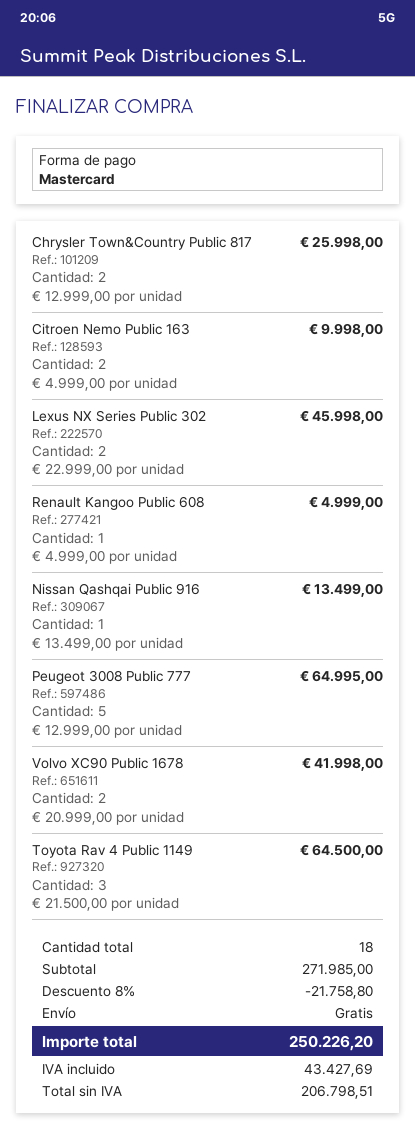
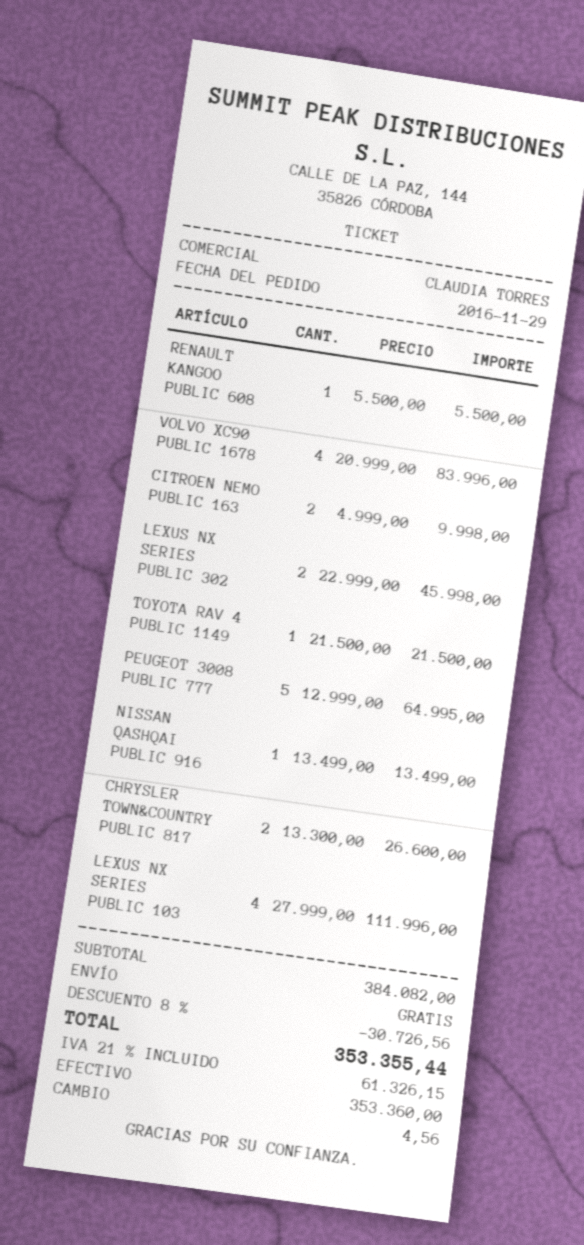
payment method: Mastercard -> cash
Chrysler Town&Country Public 817: 2 x 12999.00 = 25998.00 -> 2 x 13300.00 = 26600.00
Renault Kangoo Public 608: 1 x 4999.00 = 4999.00 -> 1 x 5500.00 = 5500.00
Volvo XC90 Public 1678: 2 x 20999.00 = 41998.00 -> 4 x 20999.00 = 83996.00
Toyota Rav 4 Public 1149: 3 x 21500.00 = 64500.00 -> 1 x 21500.00 = 21500.00
LEXUS NX SERIES PUBLIC 103: none -> 4 x 27999.00 = 111996.00
subtotal: 271985.00 -> 384082.00
discount: 8% = 21758.80 -> 8% = 30726.56
tax: 43427.69 -> 61326.15
total: 250226.20 -> 353355.44

